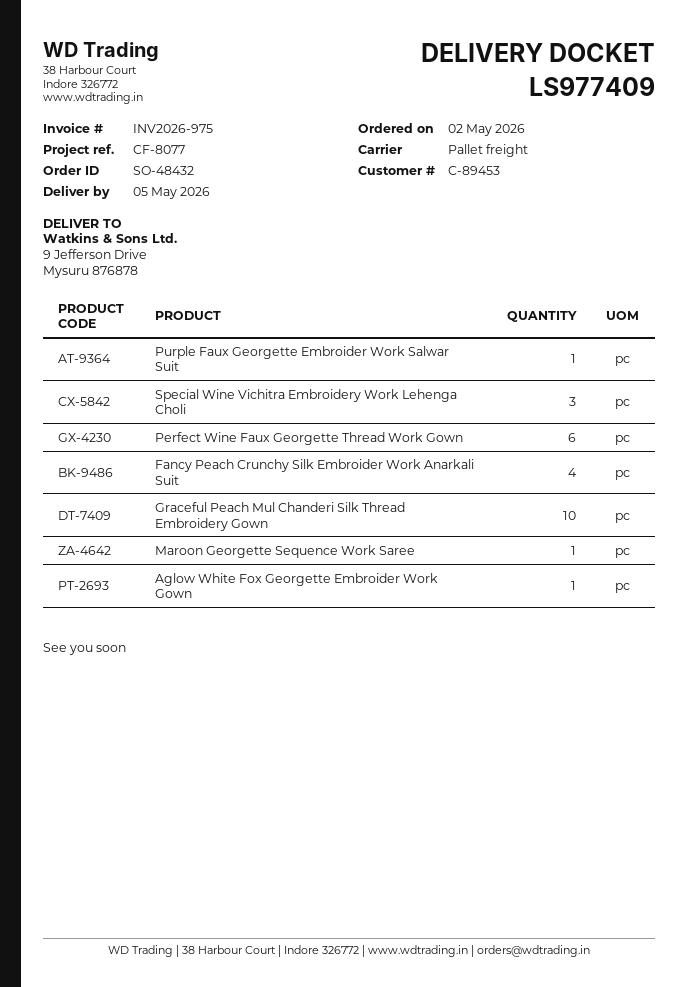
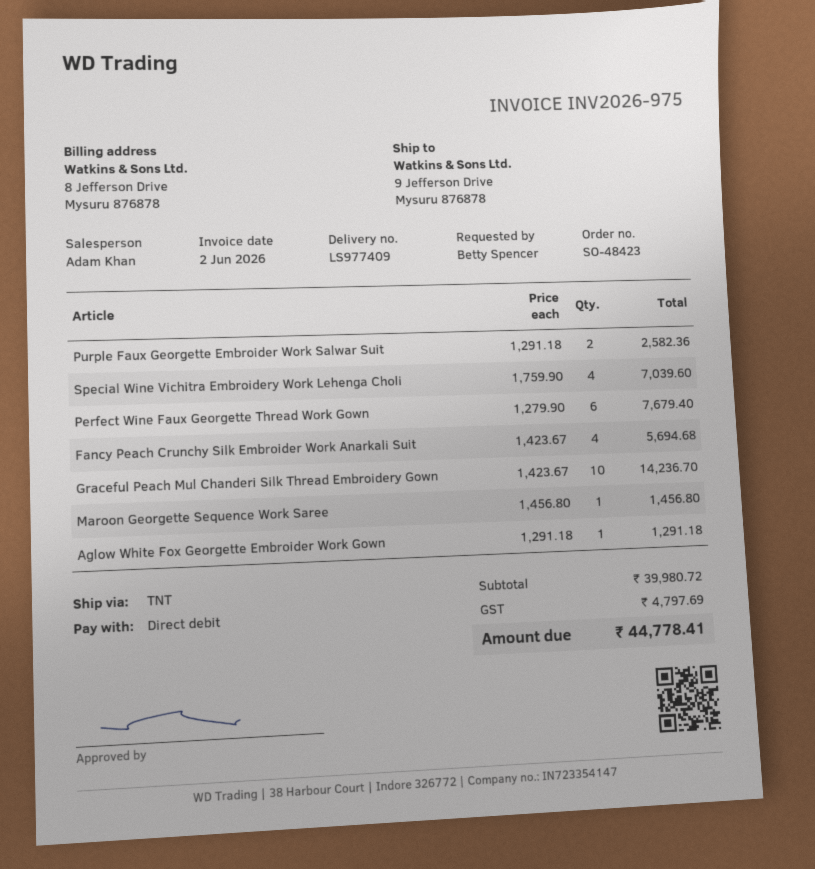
order number: SO-48432 -> SO-48423
shipping method: pallet freight -> TNT
Purple Faux Georgette Embroider Work Salwar Suit: 1 -> 2
Special Wine Vichitra Embroidery Work Lehenga Choli: 3 -> 4

